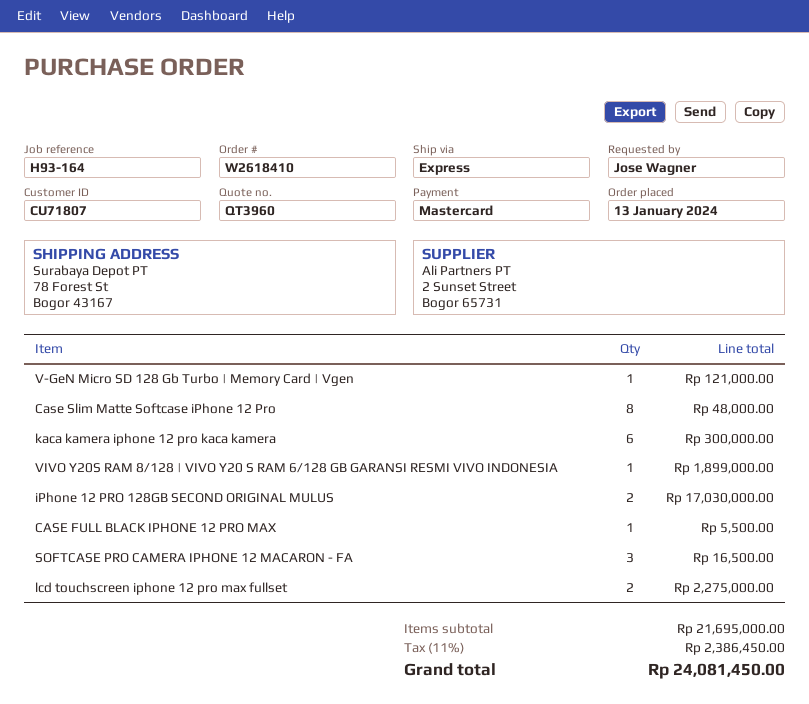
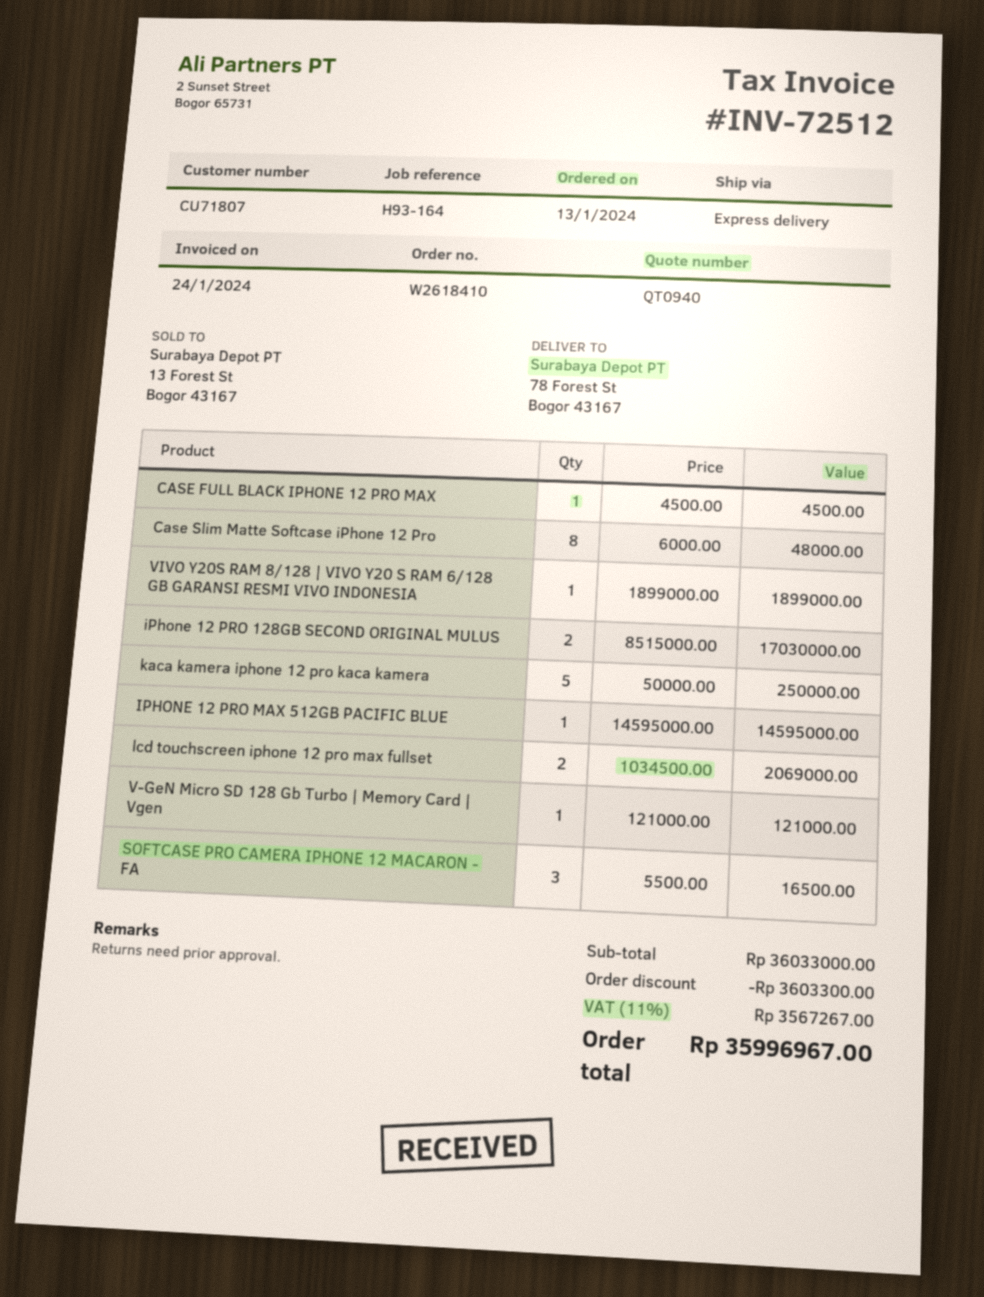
quote number: QT3960 -> QT0940
kaca kamera iphone 12 pro kaca kamera: 6 for 300000.00 -> 5 for 250000.00
CASE FULL BLACK IPHONE 12 PRO MAX: 1 for 5500.00 -> 1 for 4500.00
lcd touchscreen iphone 12 pro max fullset: 2 for 2275000.00 -> 2 for 2069000.00
IPHONE 12 PRO MAX 512GB PACIFIC BLUE: none -> 1 for 14595000.00
subtotal: 21695000.00 -> 36033000.00
discount: none -> 3603300.00
tax: 11% = 2386450.00 -> 11% = 3567267.00
total: 24081450.00 -> 35996967.00

